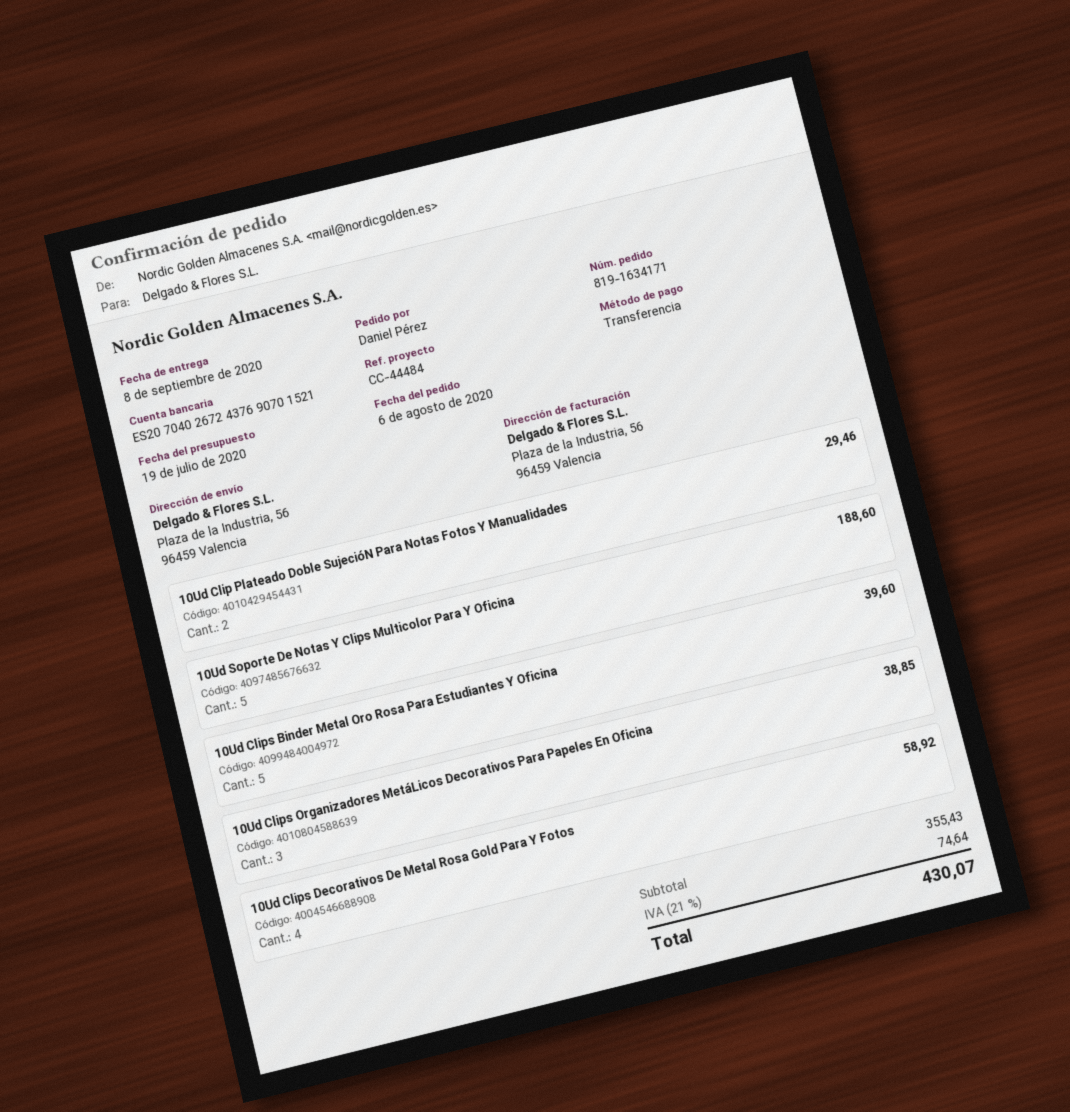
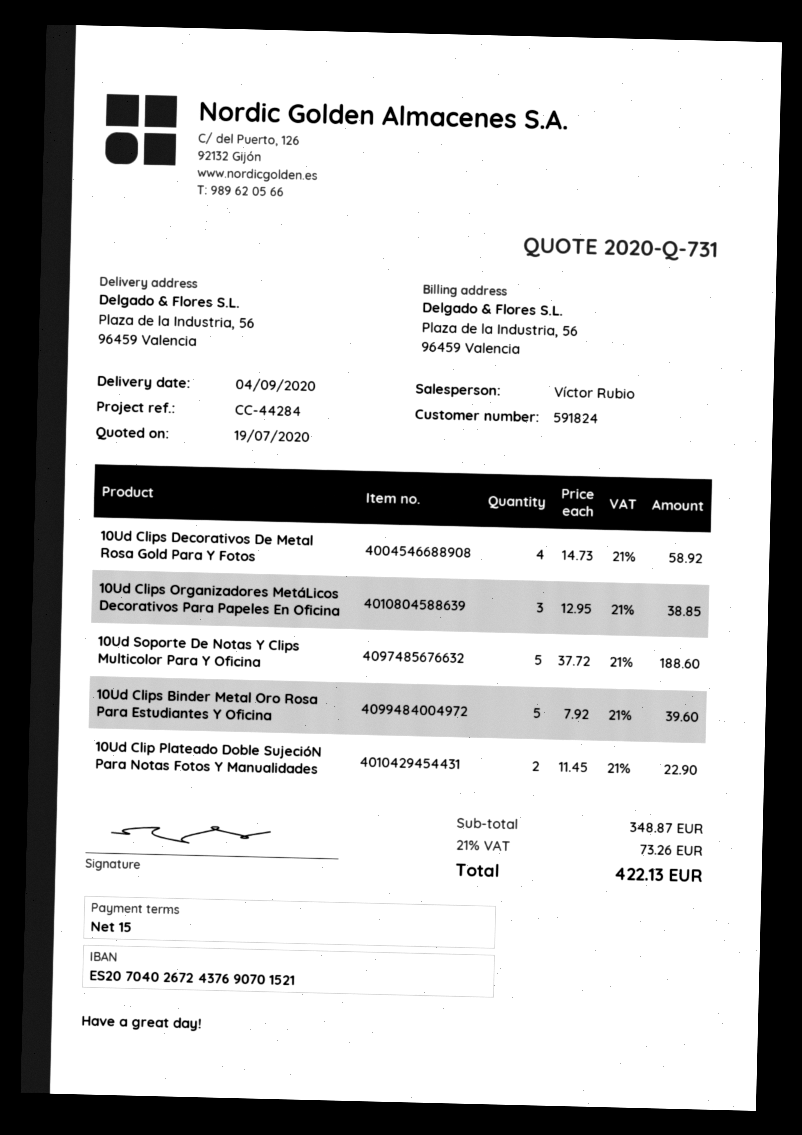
delivery date: 2020-09-08 -> 2020-09-04
reference: CC-44484 -> CC-44284
10Ud Clip Plateado Doble SujecióN Para Notas Fotos Y Manualidades: 2 for 29.46 -> 2 for 22.90
subtotal: 355.43 -> 348.87
tax: 21% = 74.64 -> 21% = 73.26
total: 430.07 -> 422.13

